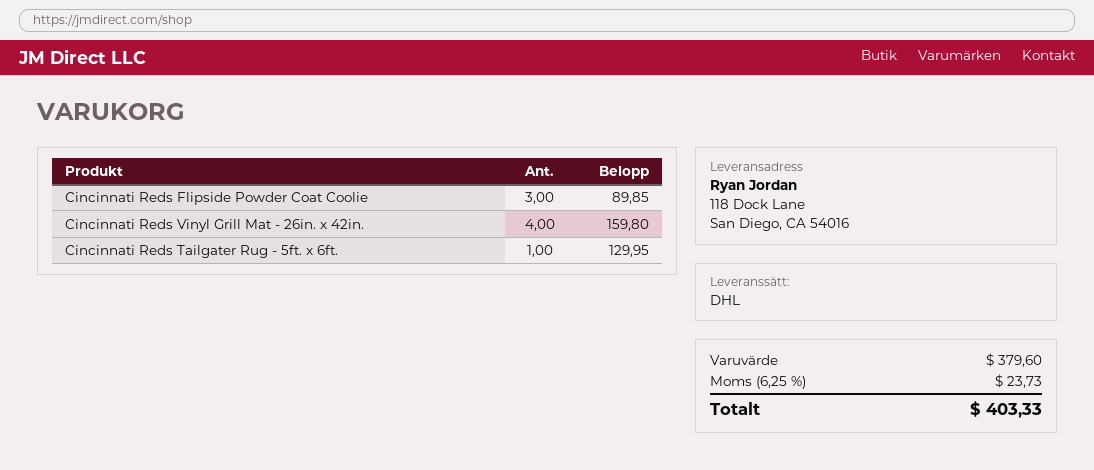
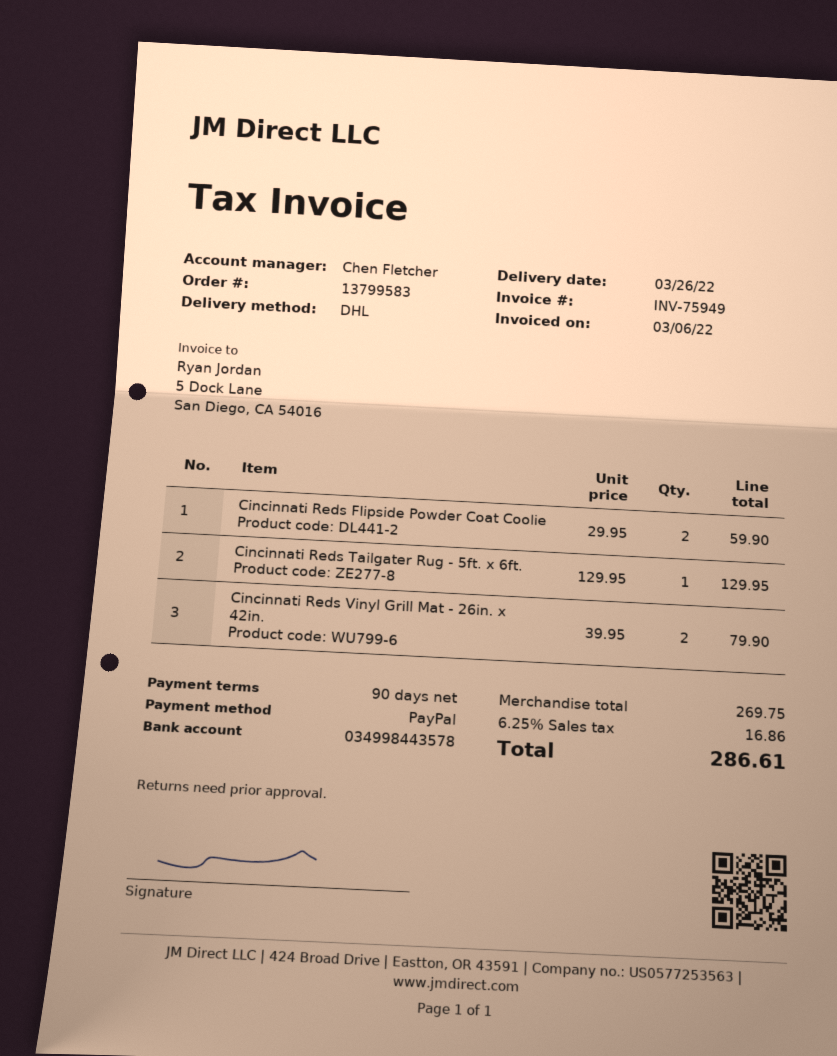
Cincinnati Reds Flipside Powder Coat Coolie: 3 for 89.85 -> 2 for 59.90
Cincinnati Reds Vinyl Grill Mat - 26in. x 42in.: 4 for 159.80 -> 2 for 79.90
subtotal: 379.60 -> 269.75
tax: 6.25% = 23.73 -> 6.25% = 16.86
total: 403.33 -> 286.61

